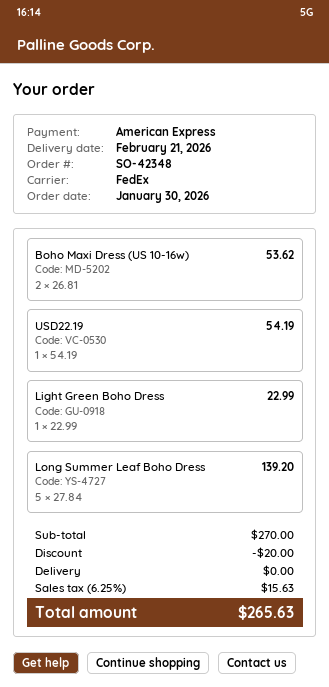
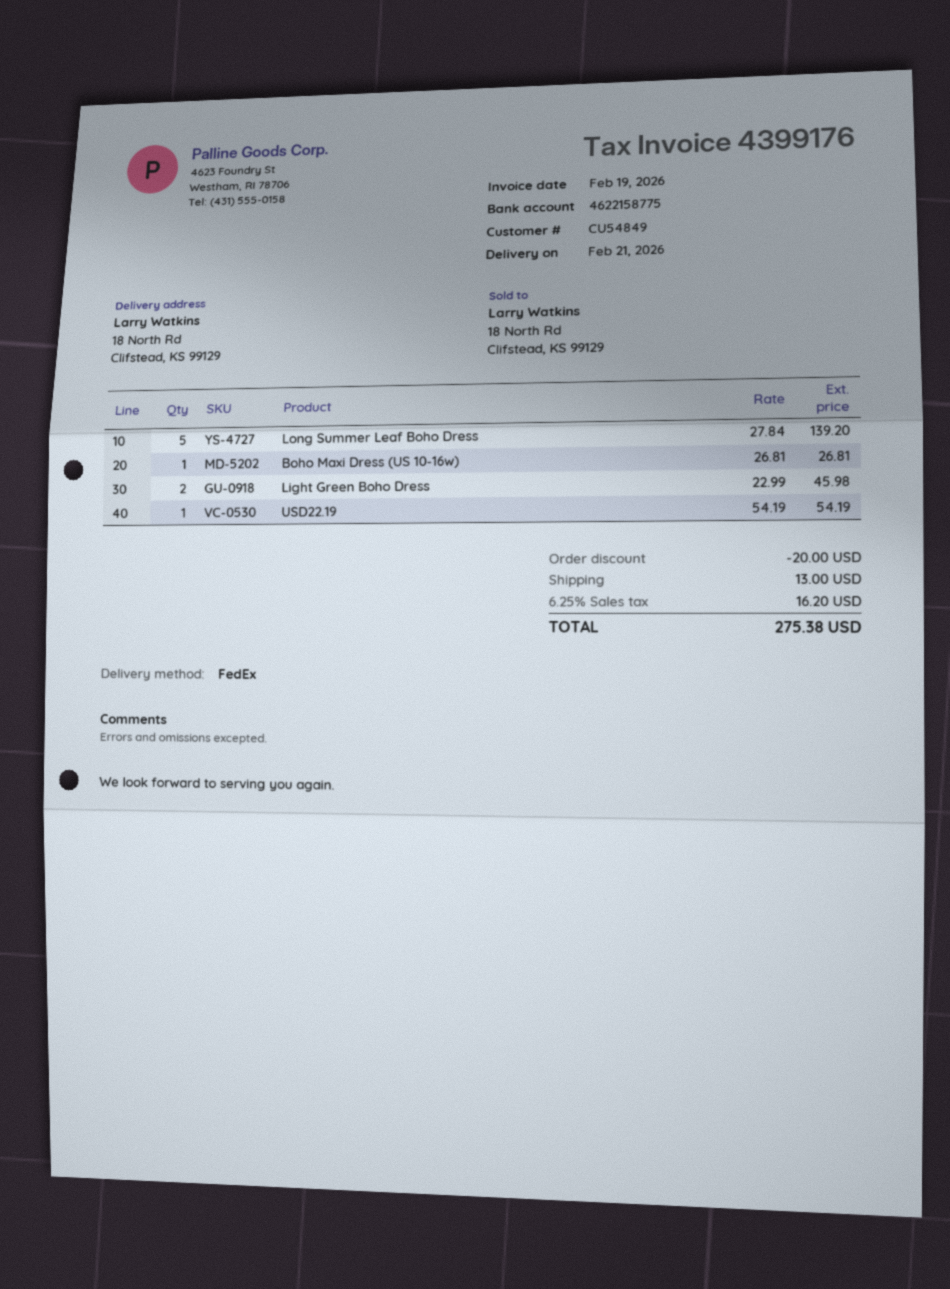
Boho Maxi Dress (US 10-16w): 2 x 26.81 = 53.62 -> 1 x 26.81 = 26.81
Light Green Boho Dress: 1 x 22.99 = 22.99 -> 2 x 22.99 = 45.98
shipping: 0.00 -> 13.00
tax: 6.25% = 15.63 -> 6.25% = 16.20
total: 265.63 -> 275.38

